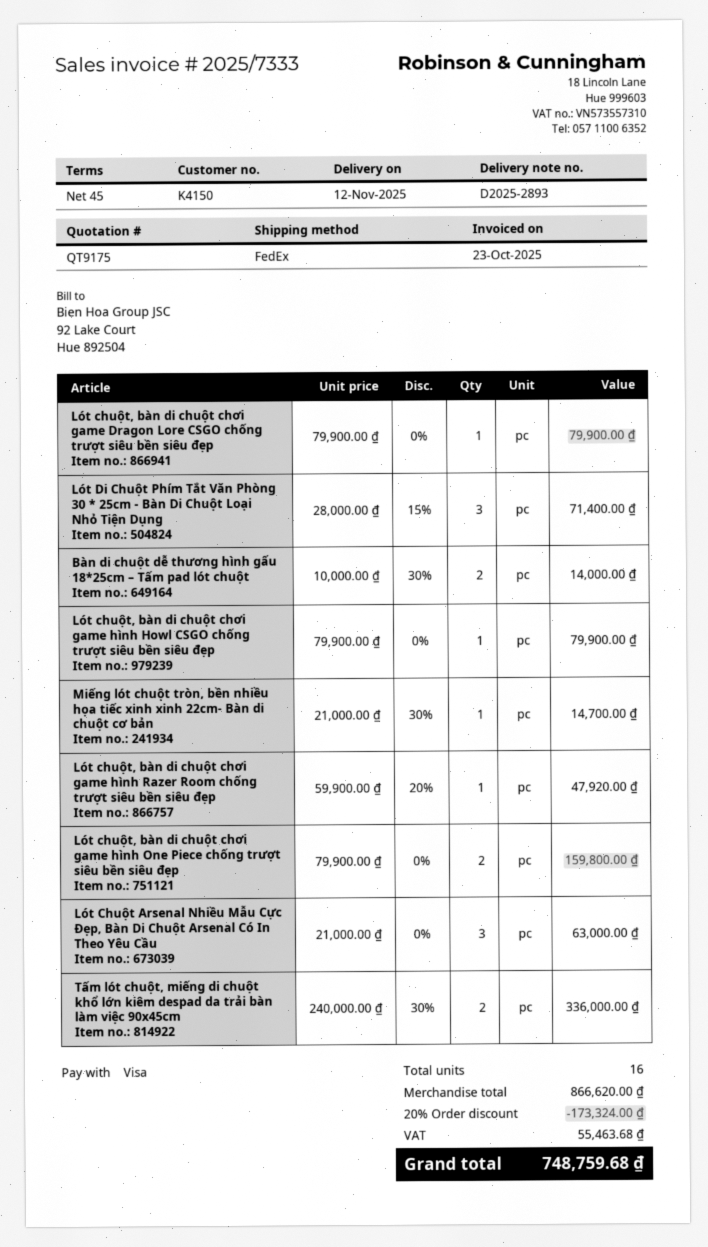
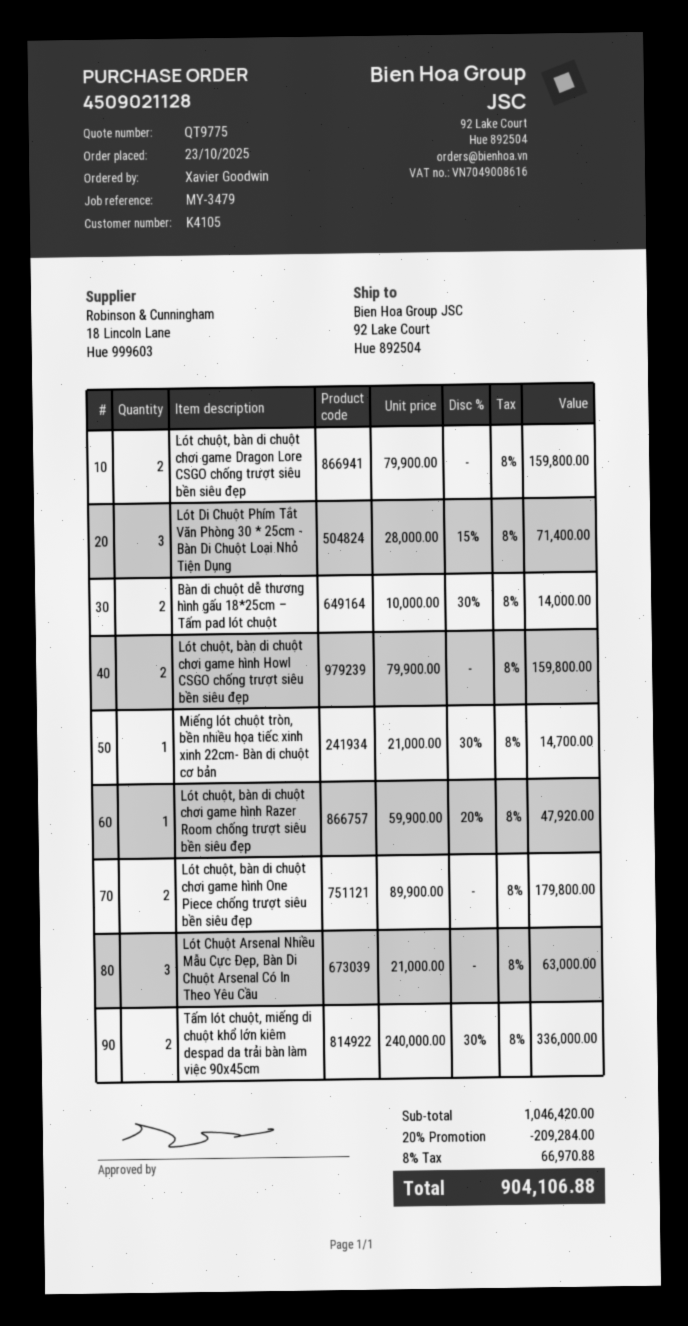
quote number: QT9175 -> QT9775
customer number: K4150 -> K4105
Lót chuột, bàn di chuột chơi game Dragon Lore CSGO chống trượt siêu bền siêu đẹp: 1 x 79900.00 = 79900.00 -> 2 x 79900.00 = 159800.00
Lót chuột, bàn di chuột chơi game hình Howl CSGO chống trượt siêu bền siêu đẹp: 1 x 79900.00 = 79900.00 -> 2 x 79900.00 = 159800.00
Lót chuột, bàn di chuột chơi game hình One Piece chống trượt siêu bền siêu đẹp: 2 x 79900.00 = 159800.00 -> 2 x 89900.00 = 179800.00
subtotal: 866620.00 -> 1046420.00
discount: 20% = 173324.00 -> 20% = 209284.00
tax: 55463.68 -> 66970.88
total: 748759.68 -> 904106.88

